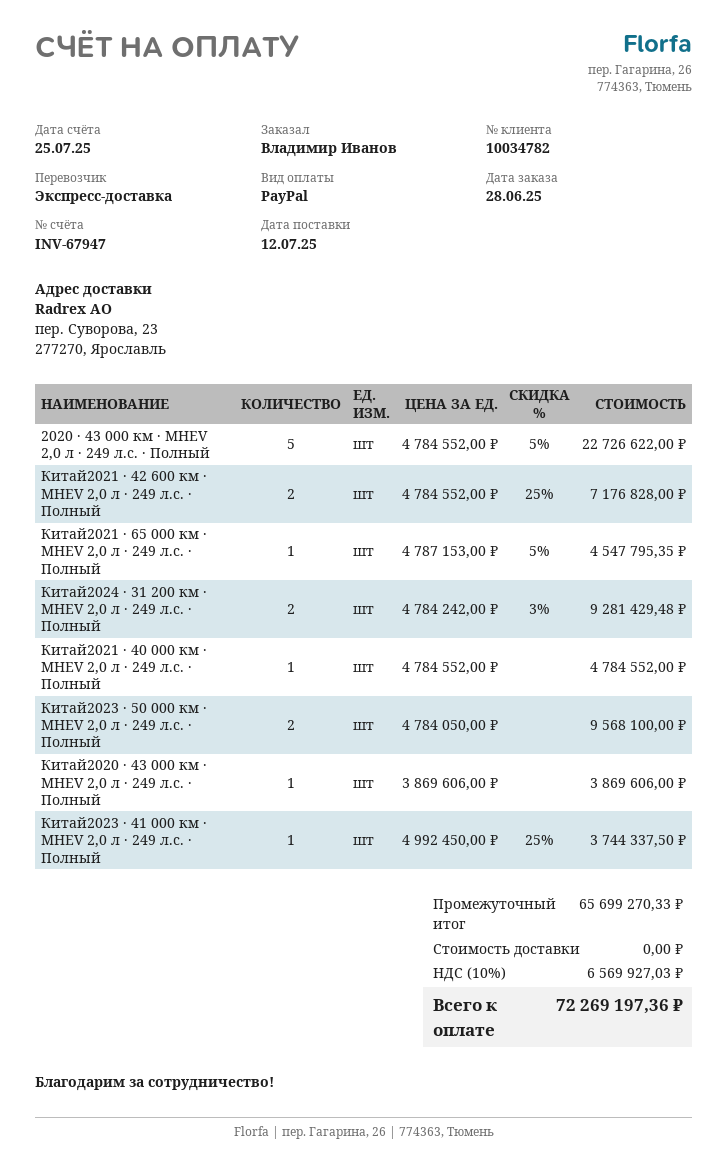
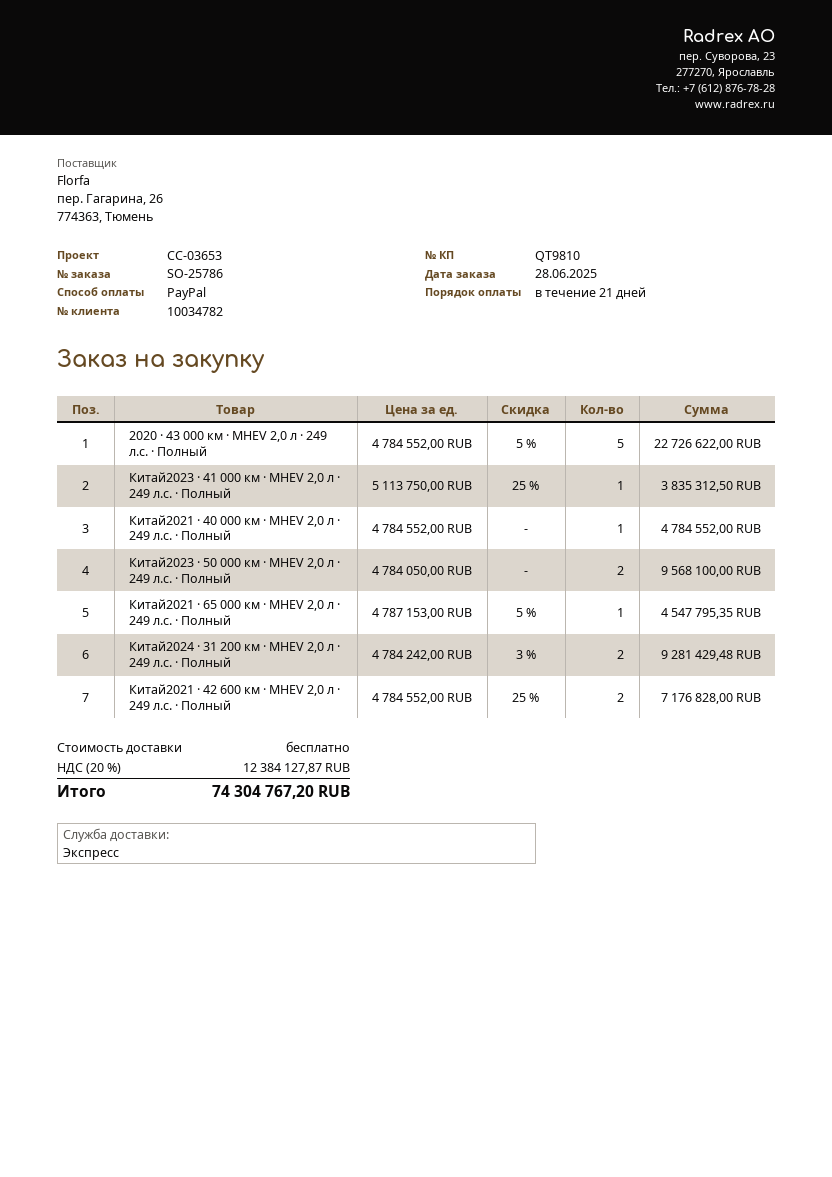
Китай2020 · 43 000 км · MHEV 2,0 л · 249 л.с. · Полный: 1 x 3869606.00 = 3869606.00 -> none
Китай2023 · 41 000 км · MHEV 2,0 л · 249 л.с. · Полный: 1 x 4992450.00 - 25% = 3744337.50 -> 1 x 5113750.00 - 25% = 3835312.50
tax: 10% = 6569927.03 -> 20% = 12384127.87
total: 72269197.36 -> 74304767.20

